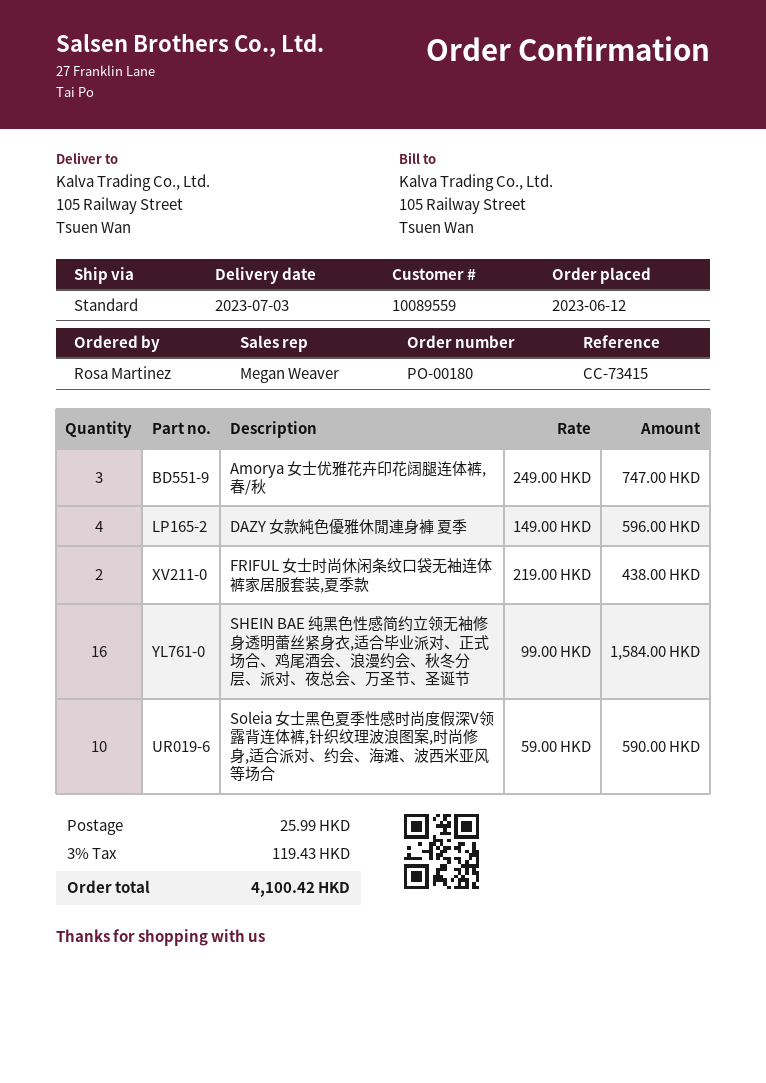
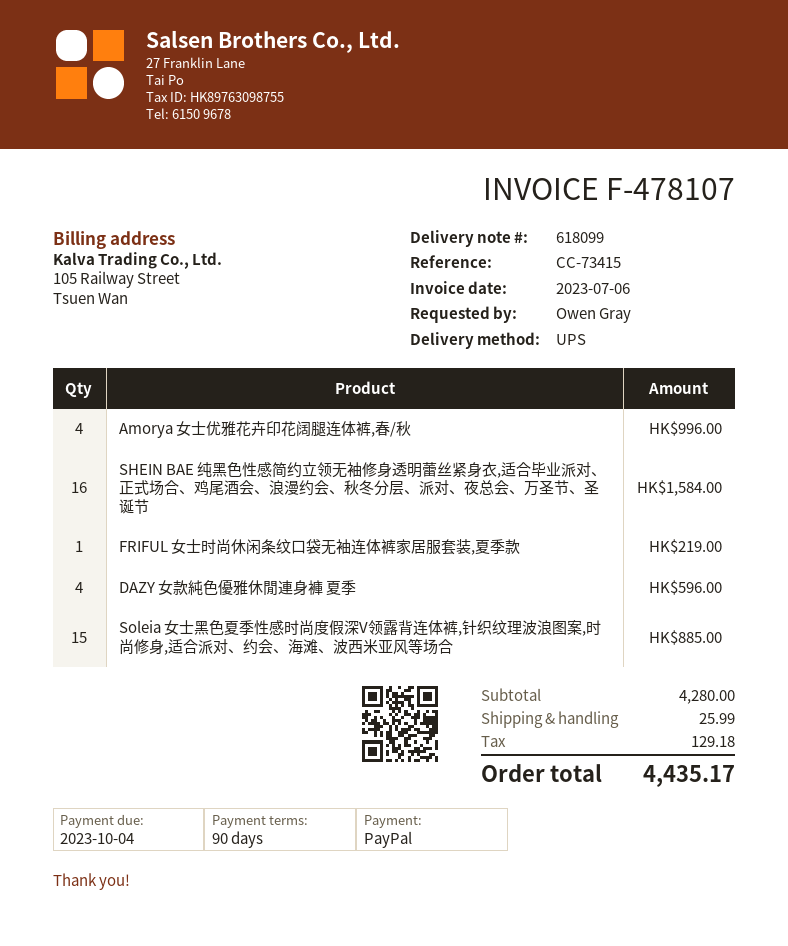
ordered by: Rosa Martinez -> Owen Gray
shipping method: standard -> UPS
Amorya 女士优雅花卉印花阔腿连体裤,春/秋: 3 for 747.00 -> 4 for 996.00
FRIFUL 女士时尚休闲条纹口袋无袖连体裤家居服套装,夏季款: 2 for 438.00 -> 1 for 219.00
Soleia 女士黑色夏季性感时尚度假深V领露背连体裤,针织纹理波浪图案,时尚修身,适合派对、约会、海滩、波西米亚风等场合: 10 for 590.00 -> 15 for 885.00
tax: 119.43 -> 129.18
total: 4100.42 -> 4435.17

